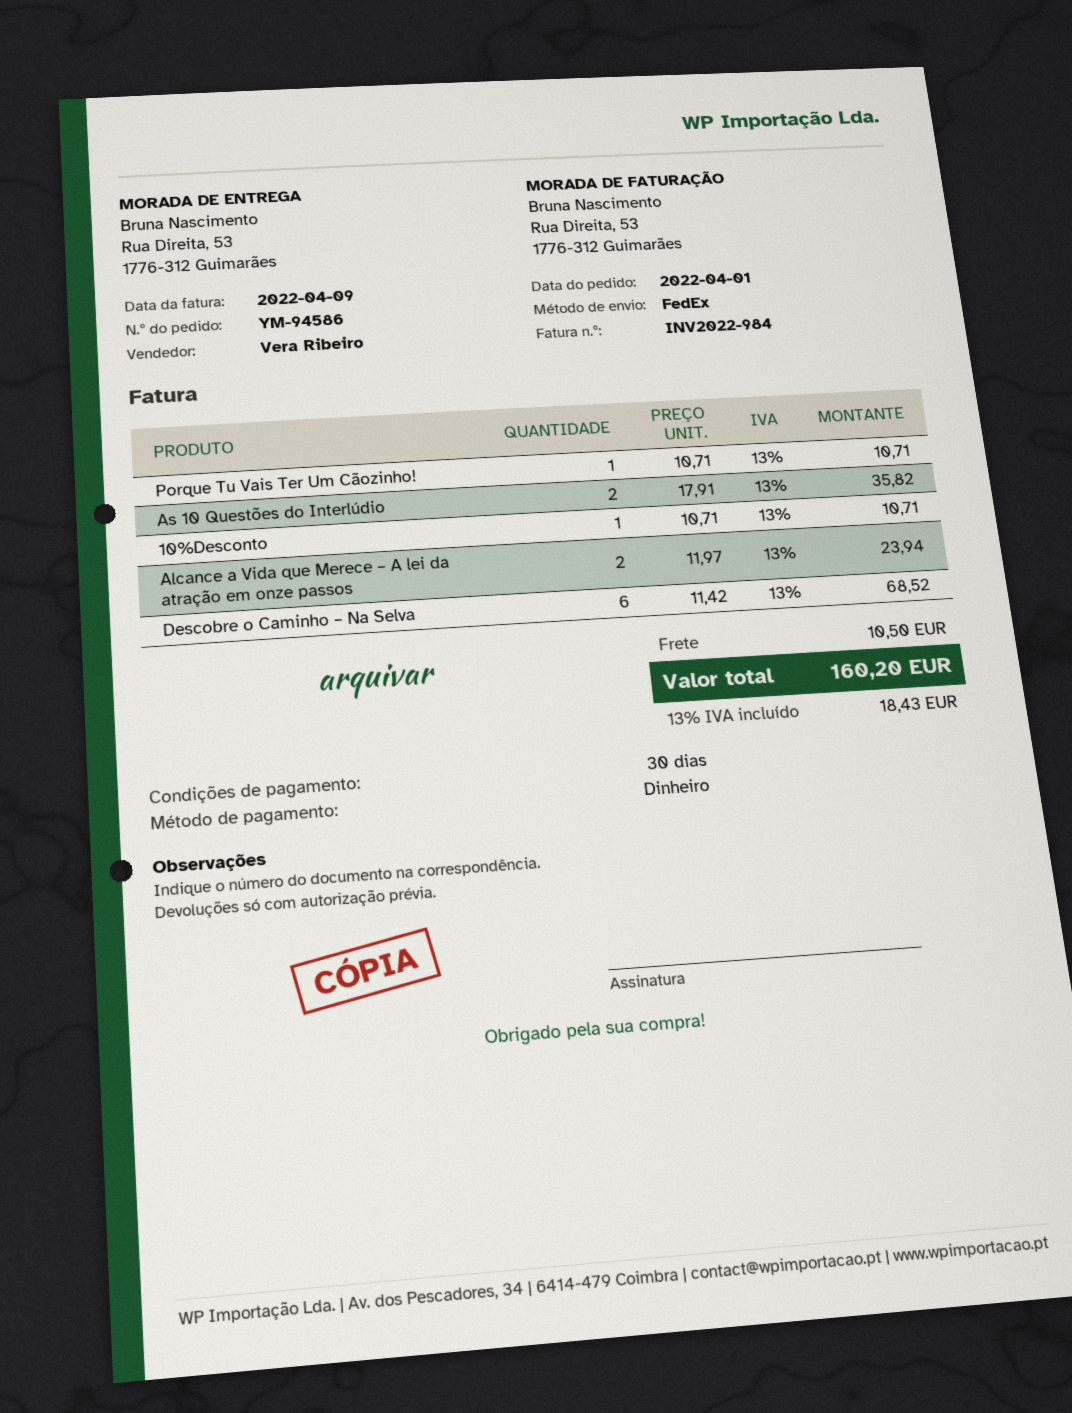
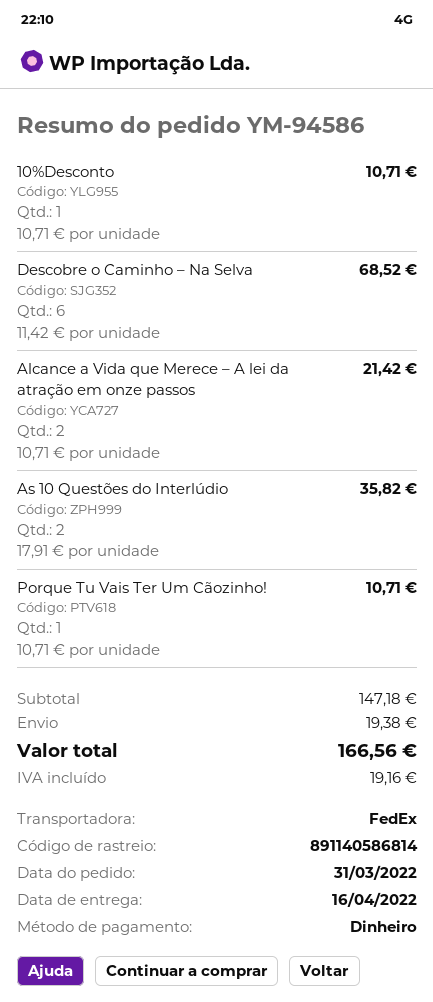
order date: 2022-04-01 -> 2022-03-31
Alcance a Vida que Merece – A lei da atração em onze passos: 2 x 11.97 = 23.94 -> 2 x 10.71 = 21.42
shipping: 10.50 -> 19.38
tax: 18.43 -> 19.16
total: 160.20 -> 166.56

